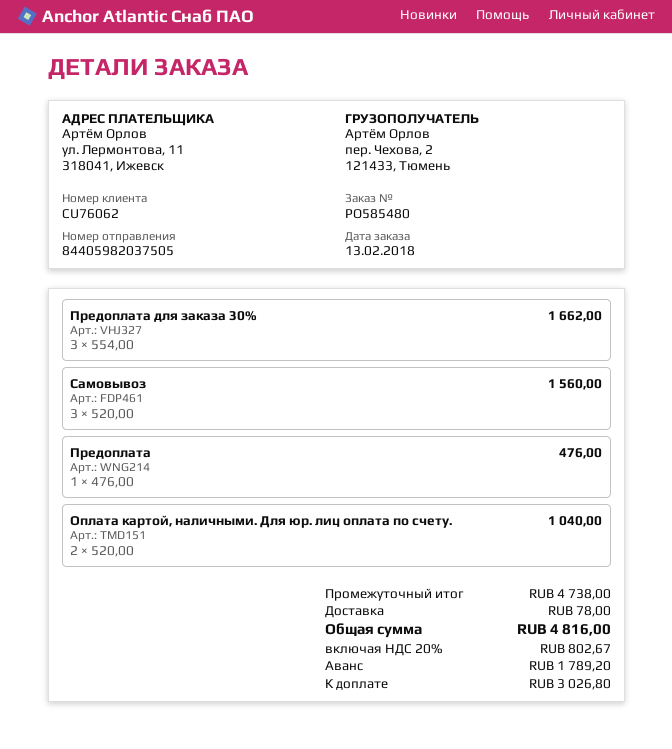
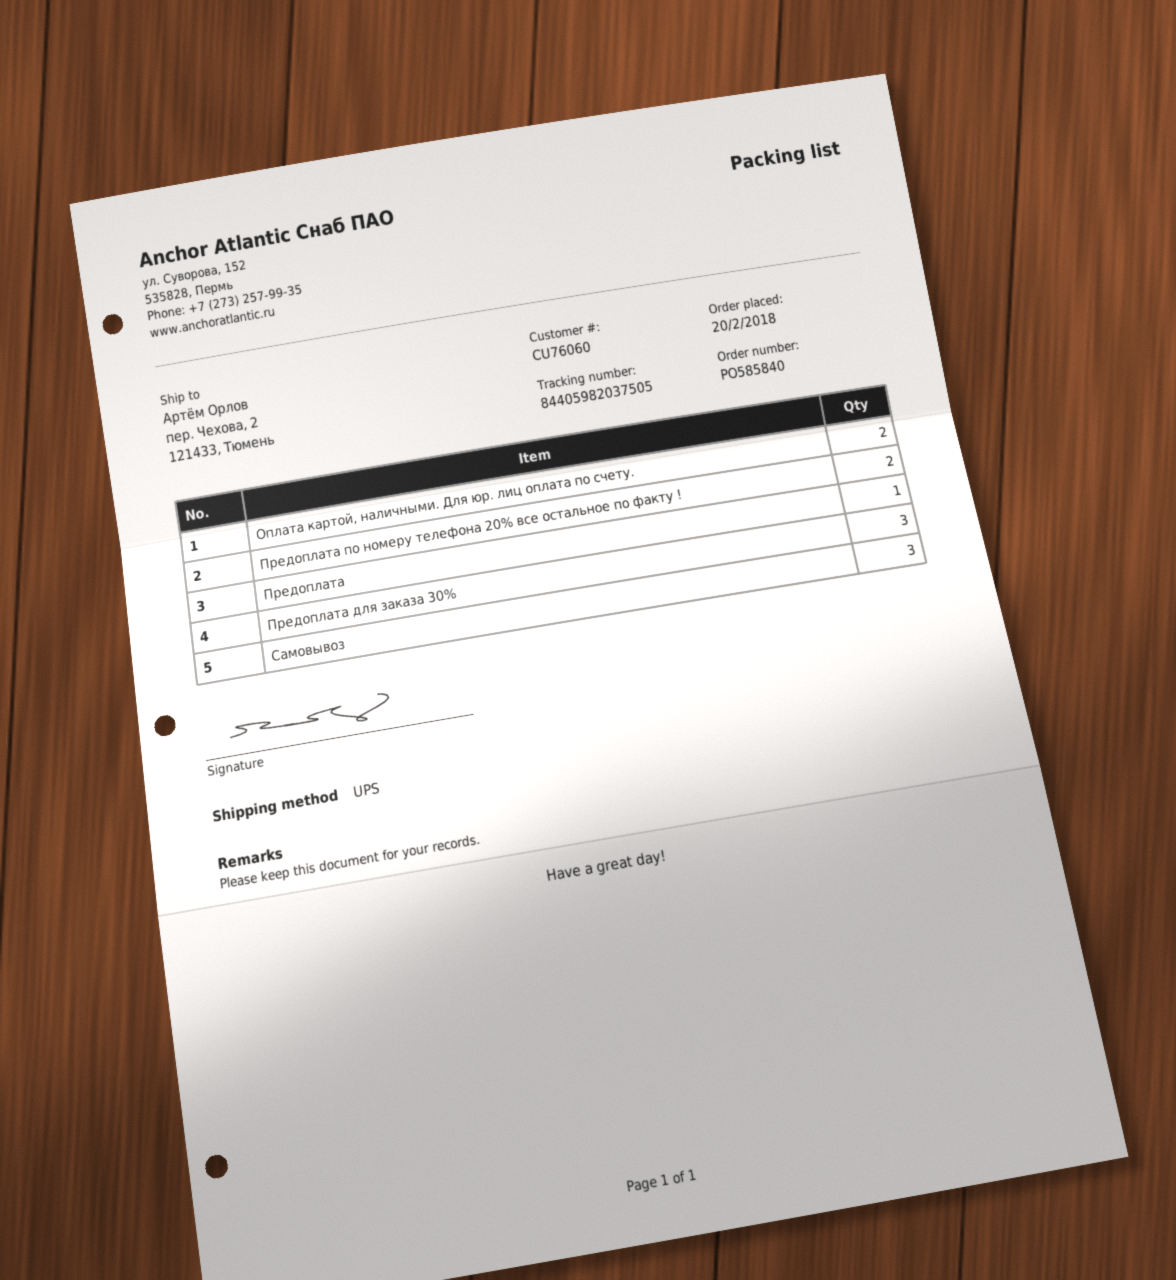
order number: PO585480 -> PO585840
order date: 2018-02-13 -> 2018-02-20
customer number: CU76062 -> CU76060
Предоплата по номеру телефона 20% все остальное по факту !: none -> 2

